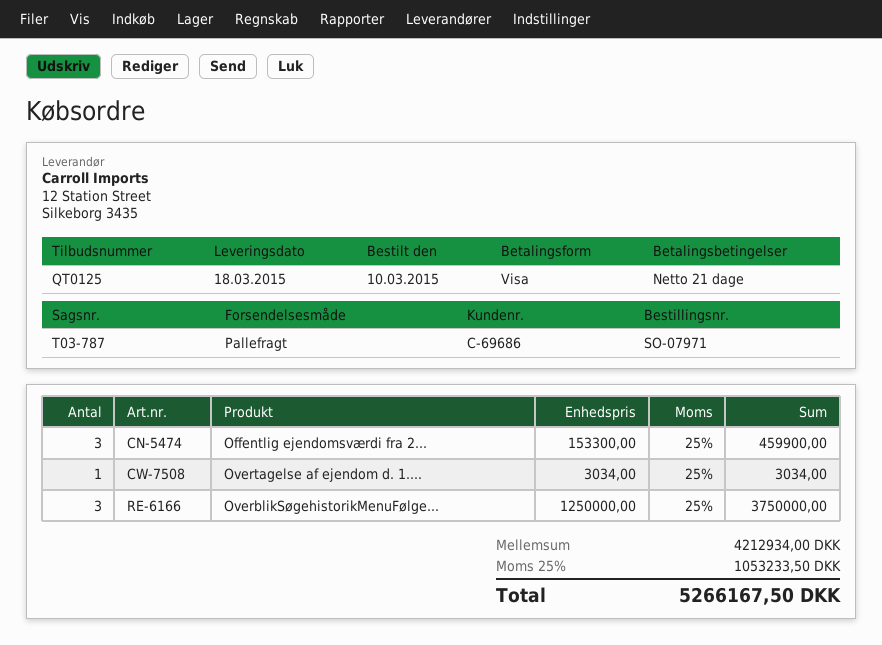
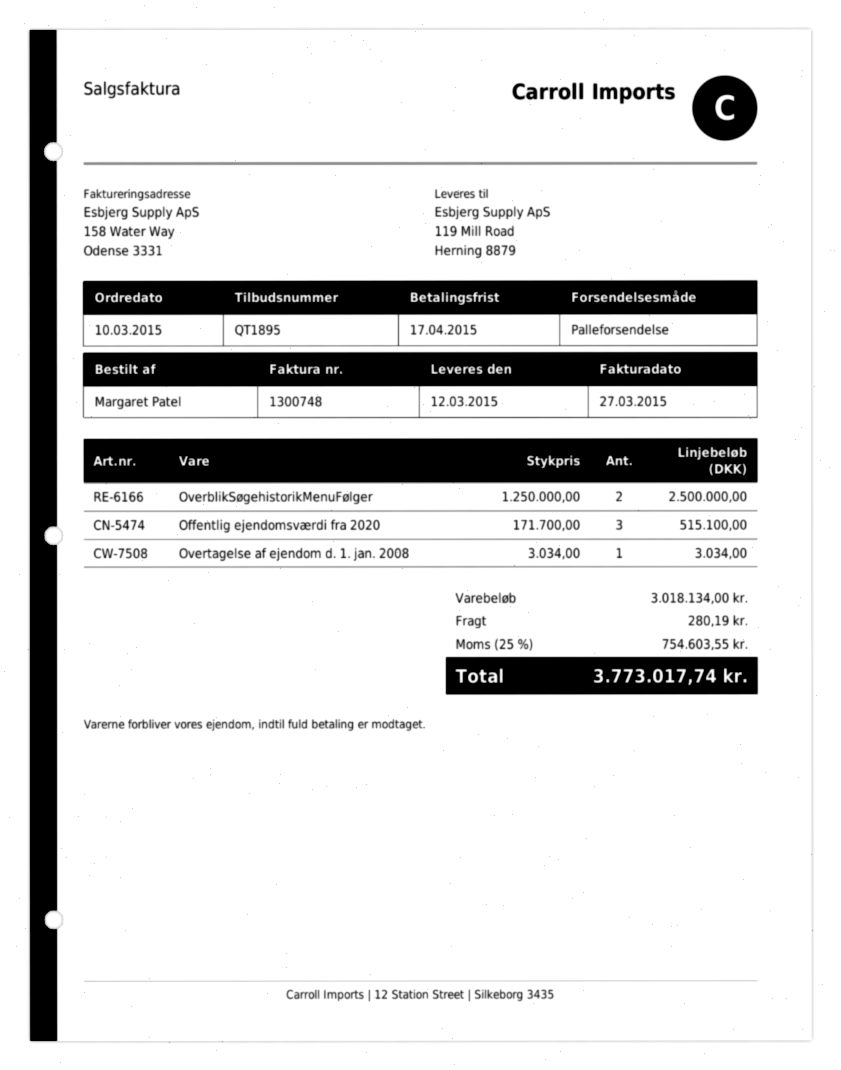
quote number: QT0125 -> QT1895
delivery date: 2015-03-18 -> 2015-03-12
Offentlig ejendomsværdi fra 2...: 3 x 153300.00 = 459900.00 -> 3 x 171700.00 = 515100.00
OverblikSøgehistorikMenuFølge...: 3 x 1250000.00 = 3750000.00 -> 2 x 1250000.00 = 2500000.00
subtotal: 4212934.00 -> 3018134.00
shipping: none -> 280.19
tax: 25% = 1053233.50 -> 25% = 754603.55
total: 5266167.50 -> 3773017.74

